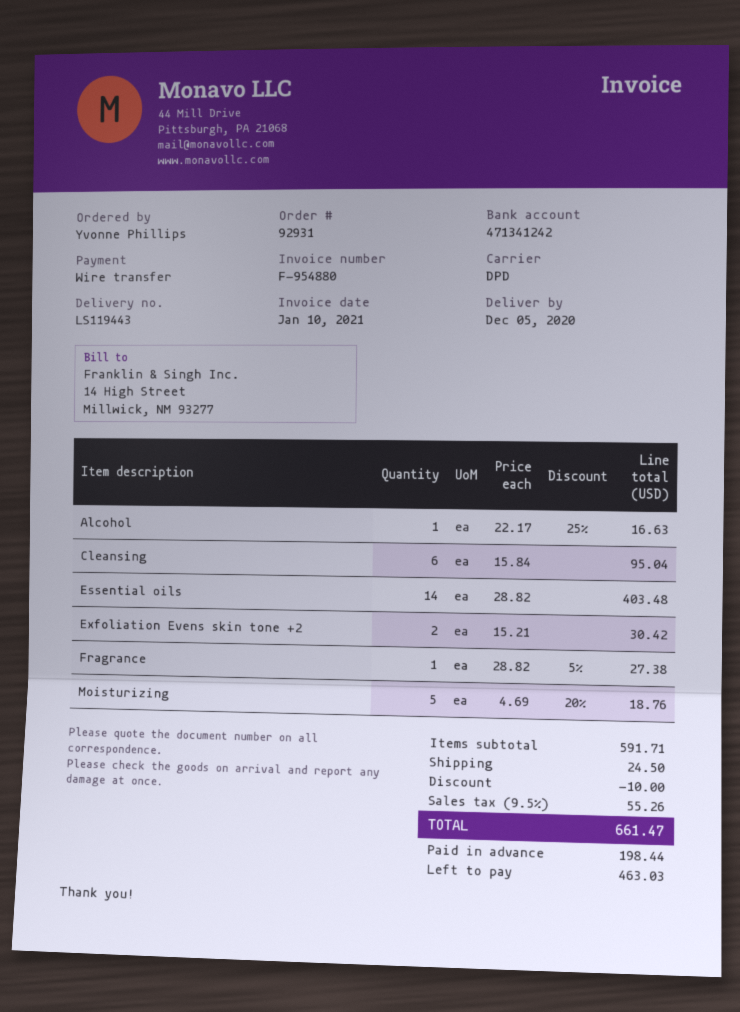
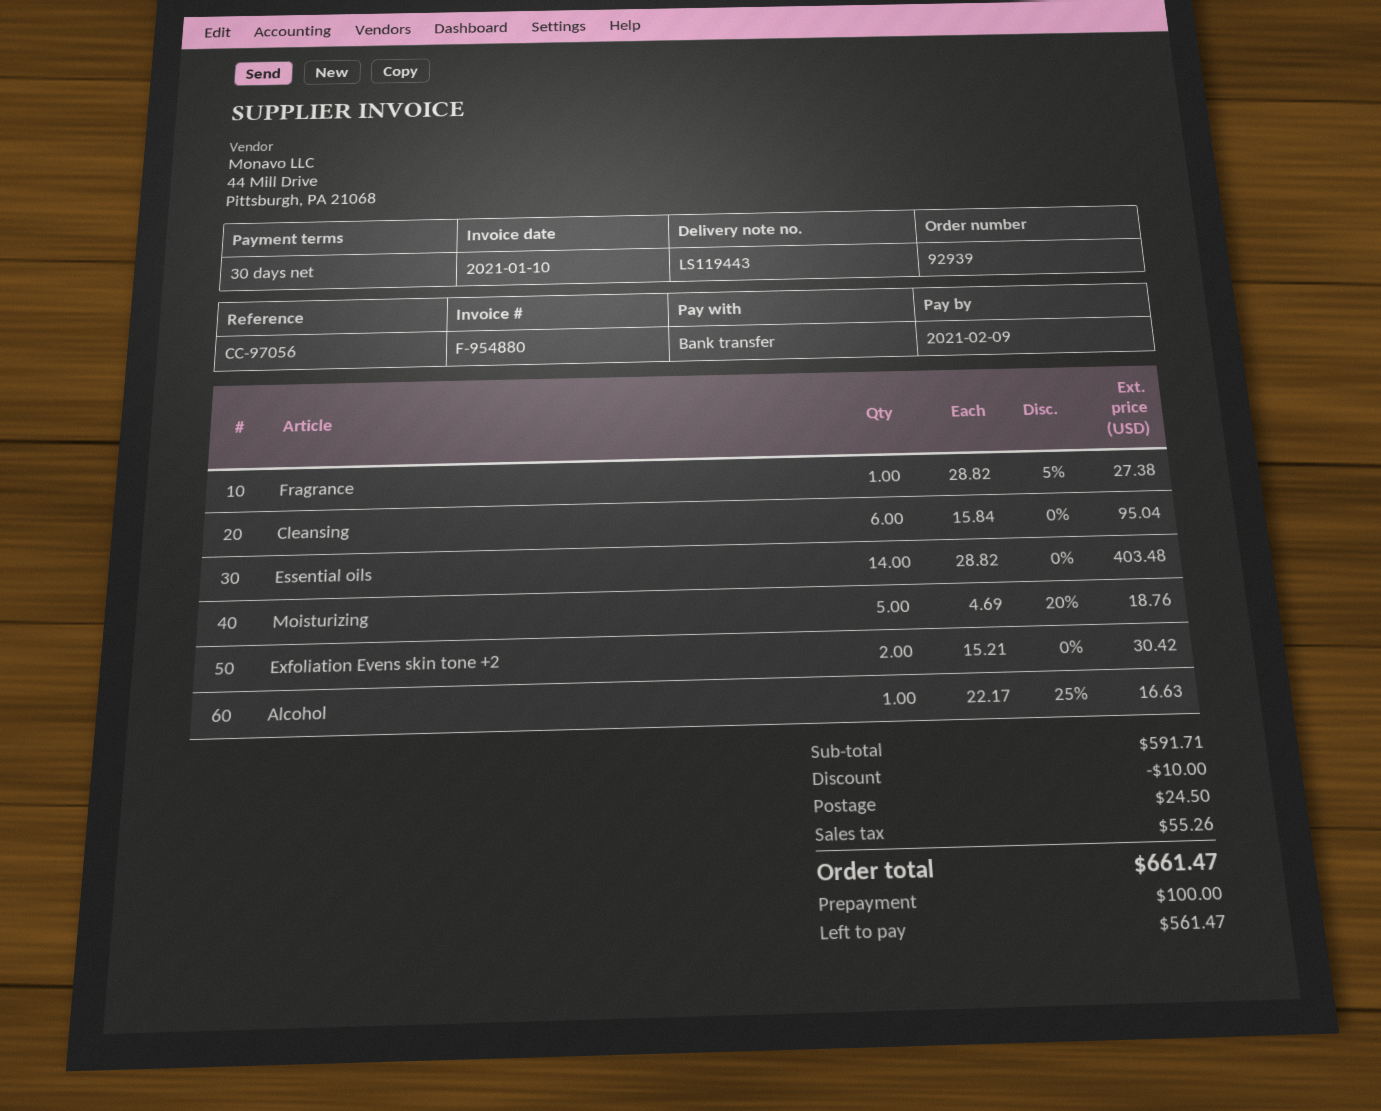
order number: 92931 -> 92939
deposit: 198.44 -> 100.00
balance: 463.03 -> 561.47

